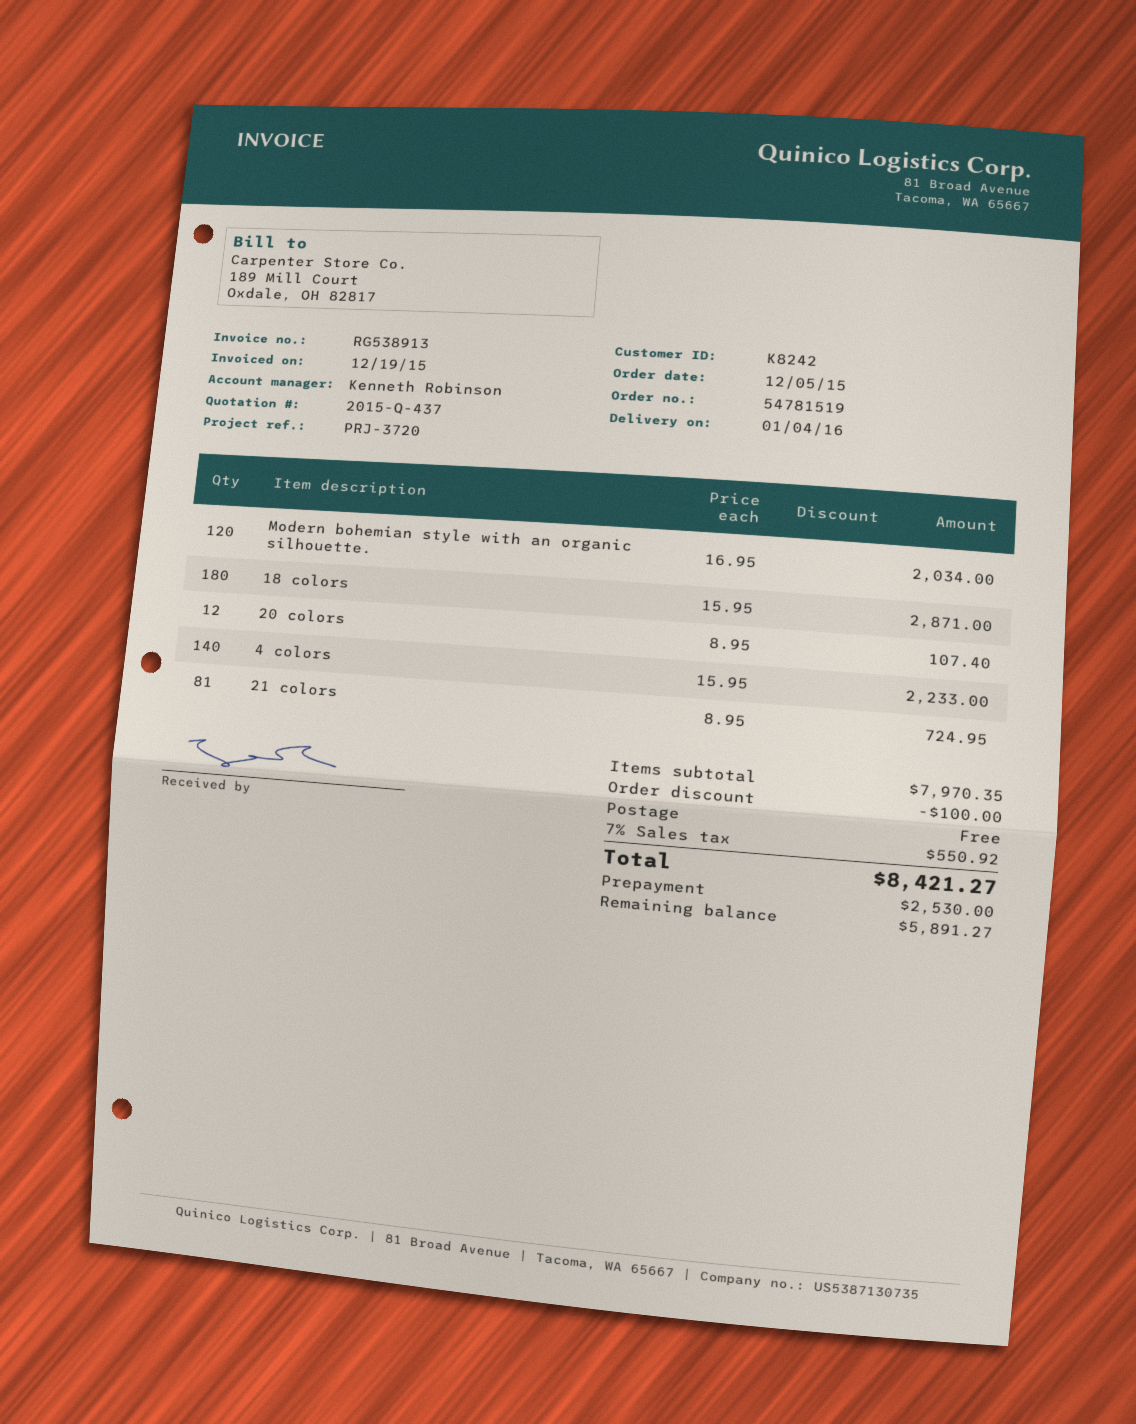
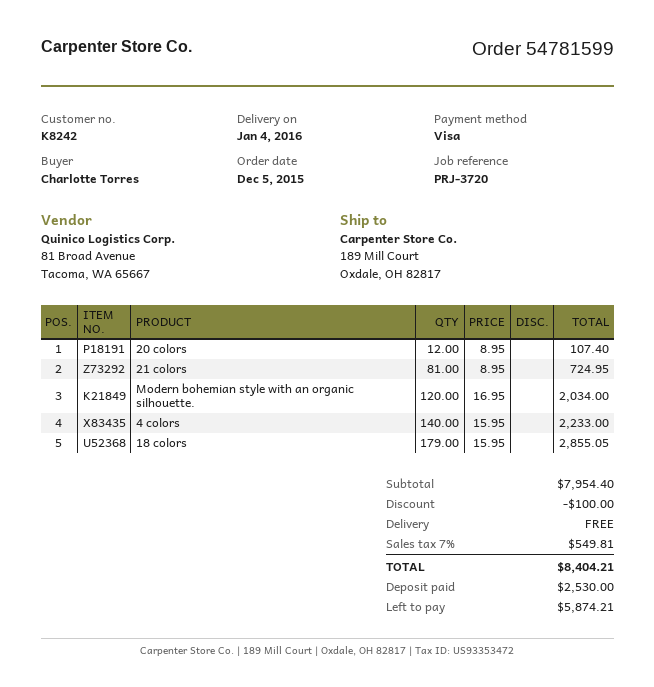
order number: 54781519 -> 54781599
18 colors: 180 x 15.95 = 2871.00 -> 179 x 15.95 = 2855.05
subtotal: 7970.35 -> 7954.40
tax: 7% = 550.92 -> 7% = 549.81
total: 8421.27 -> 8404.21
balance: 5891.27 -> 5874.21

